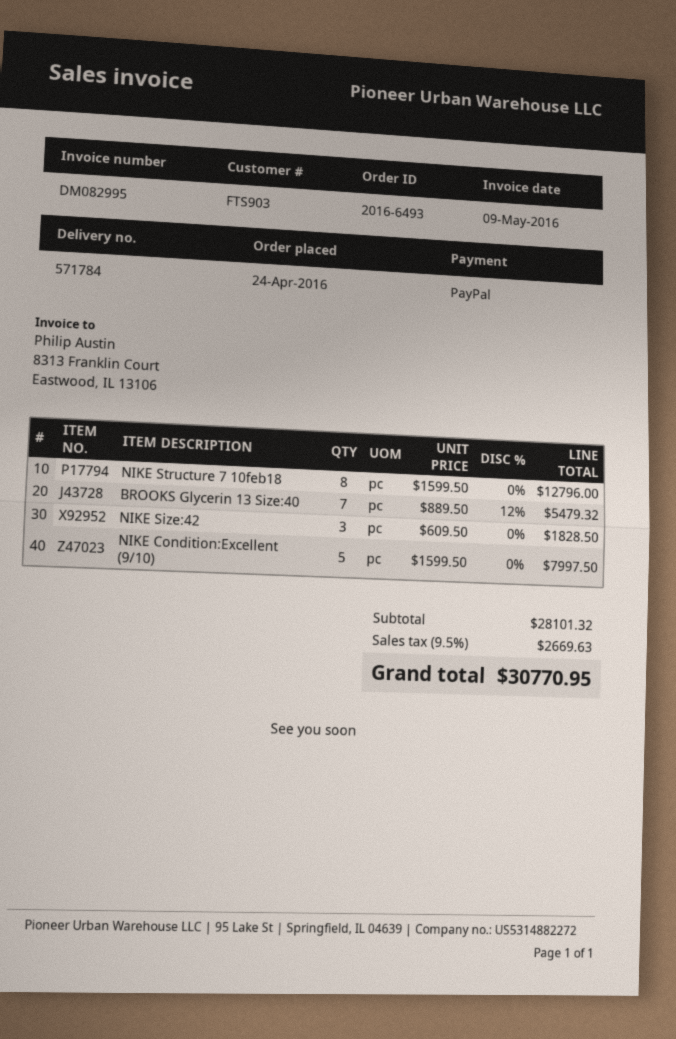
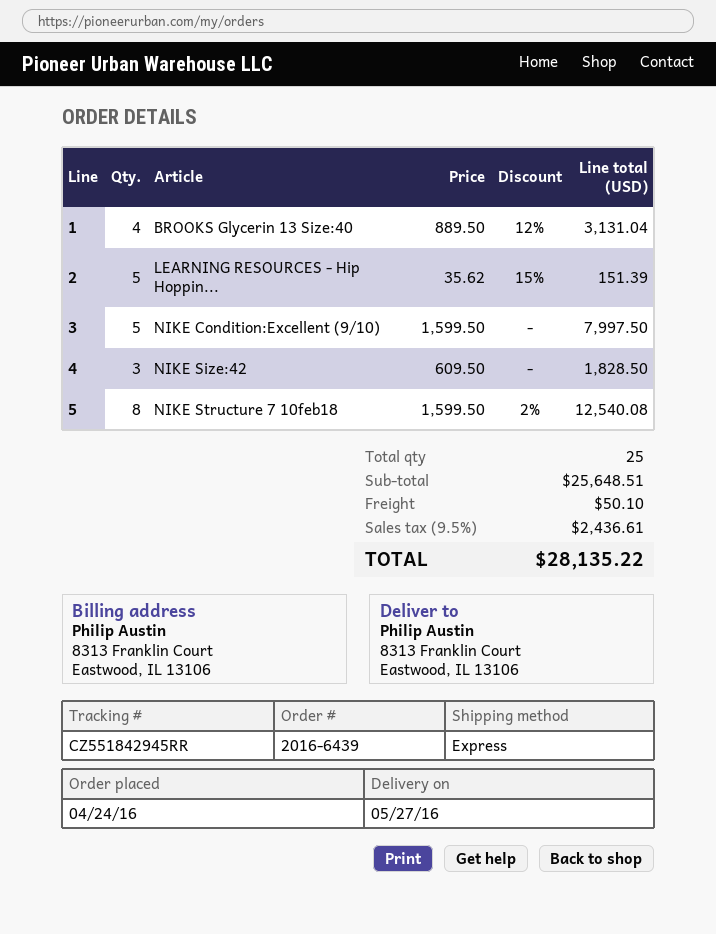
order number: 2016-6493 -> 2016-6439
NIKE Structure 7 10feb18: 8 x 1599.50 = 12796.00 -> 8 x 1599.50 - 2% = 12540.08
BROOKS Glycerin 13 Size:40: 7 x 889.50 - 12% = 5479.32 -> 4 x 889.50 - 12% = 3131.04
LEARNING RESOURCES - Hip Hoppin...: none -> 5 x 35.62 - 15% = 151.39
subtotal: 28101.32 -> 25648.51
shipping: none -> 50.10
tax: 9.5% = 2669.63 -> 9.5% = 2436.61
total: 30770.95 -> 28135.22

